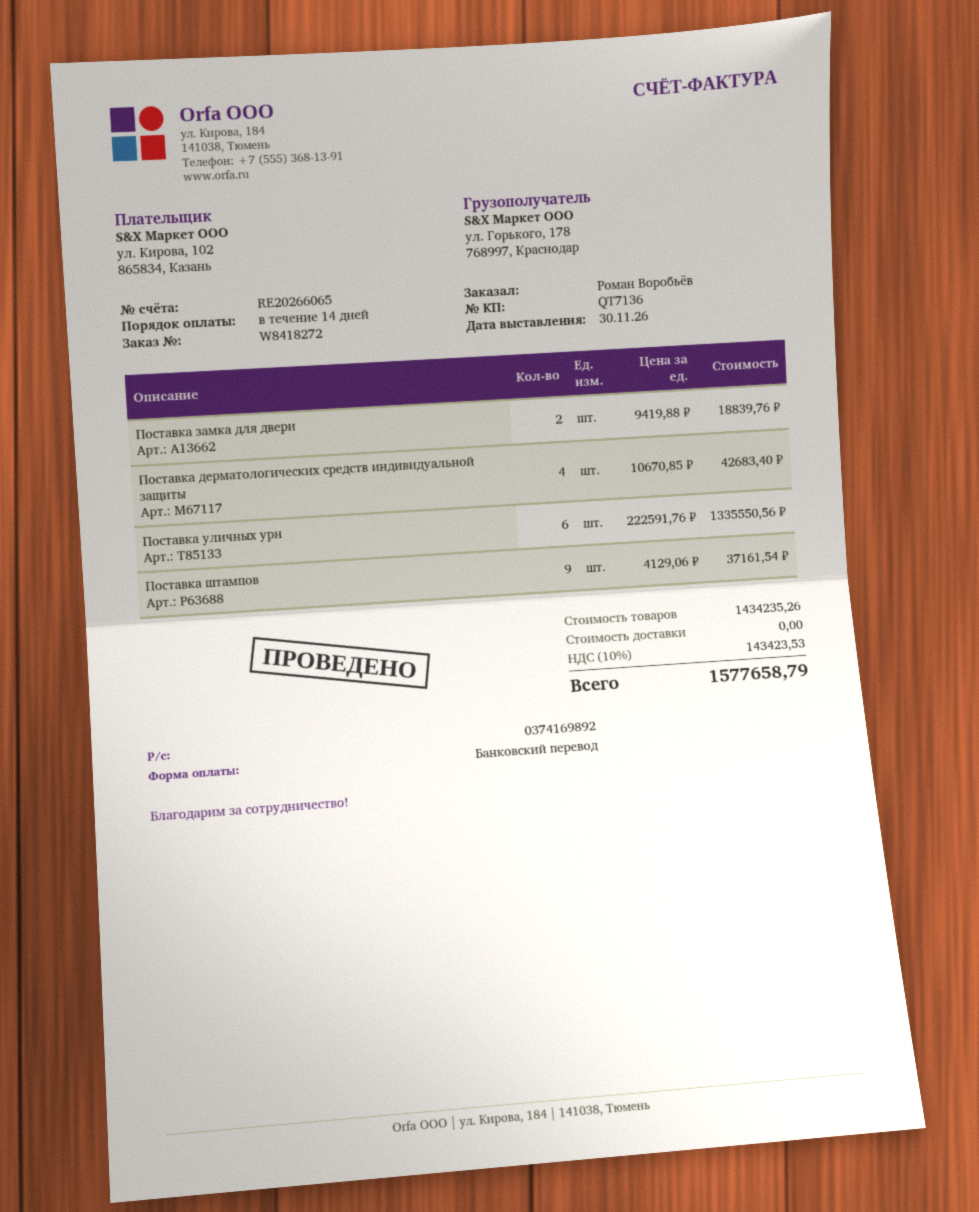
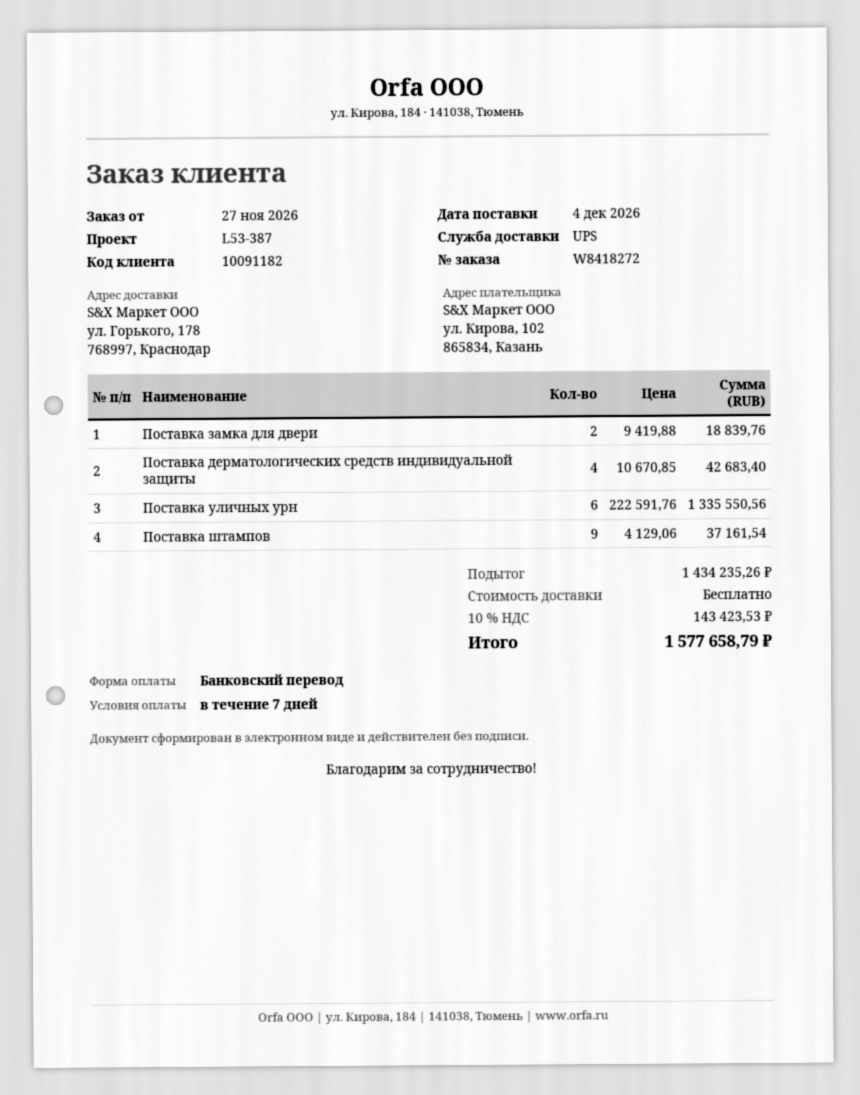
payment terms: 14 days -> 7 days

